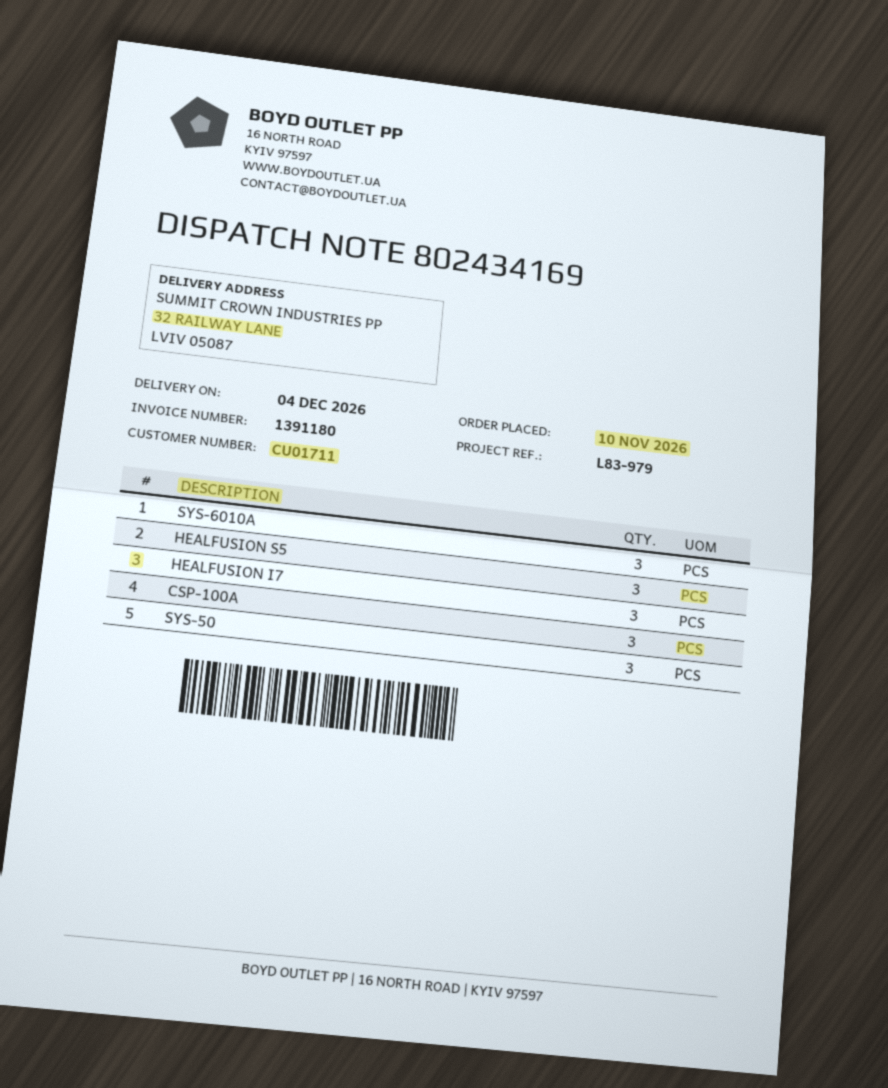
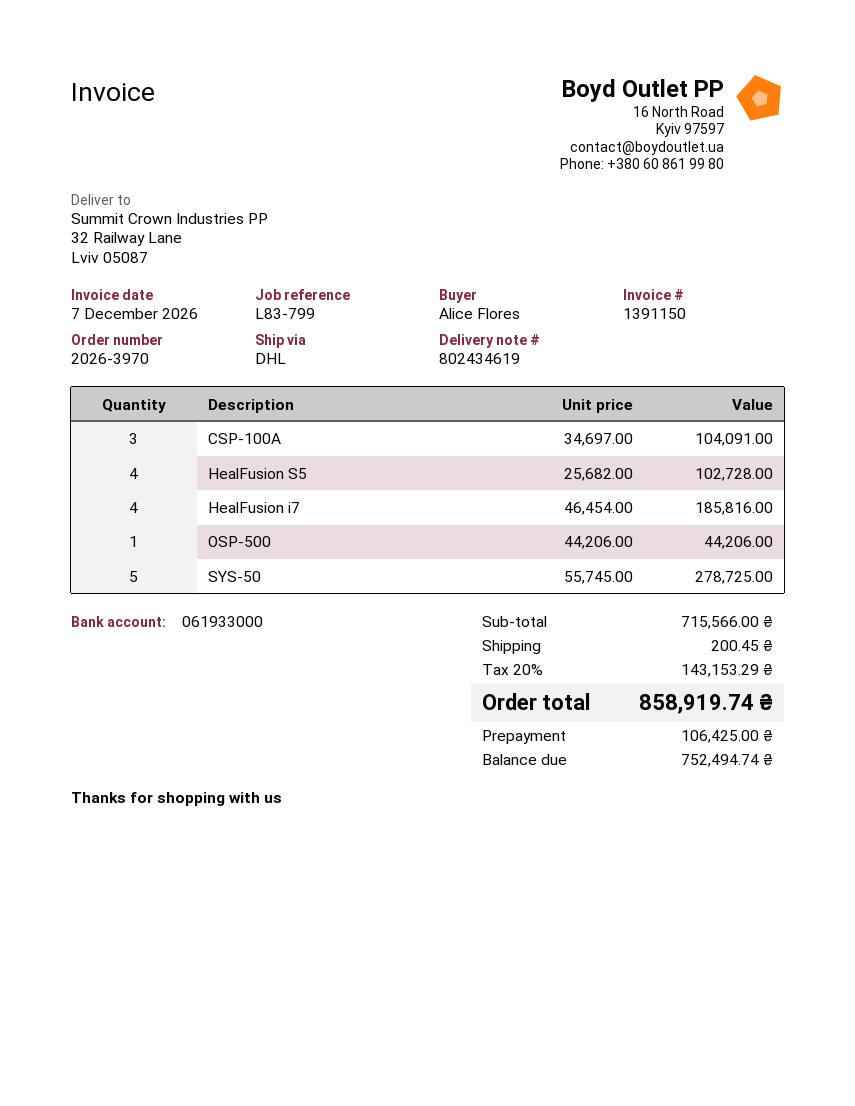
delivery note number: 802434169 -> 802434619
invoice number: 1391180 -> 1391150
reference: L83-979 -> L83-799
SYS-6010A: 3 -> none
HEALFUSION S5: 3 -> 4
HEALFUSION I7: 3 -> 4
SYS-50: 3 -> 5
OSP-500: none -> 1

